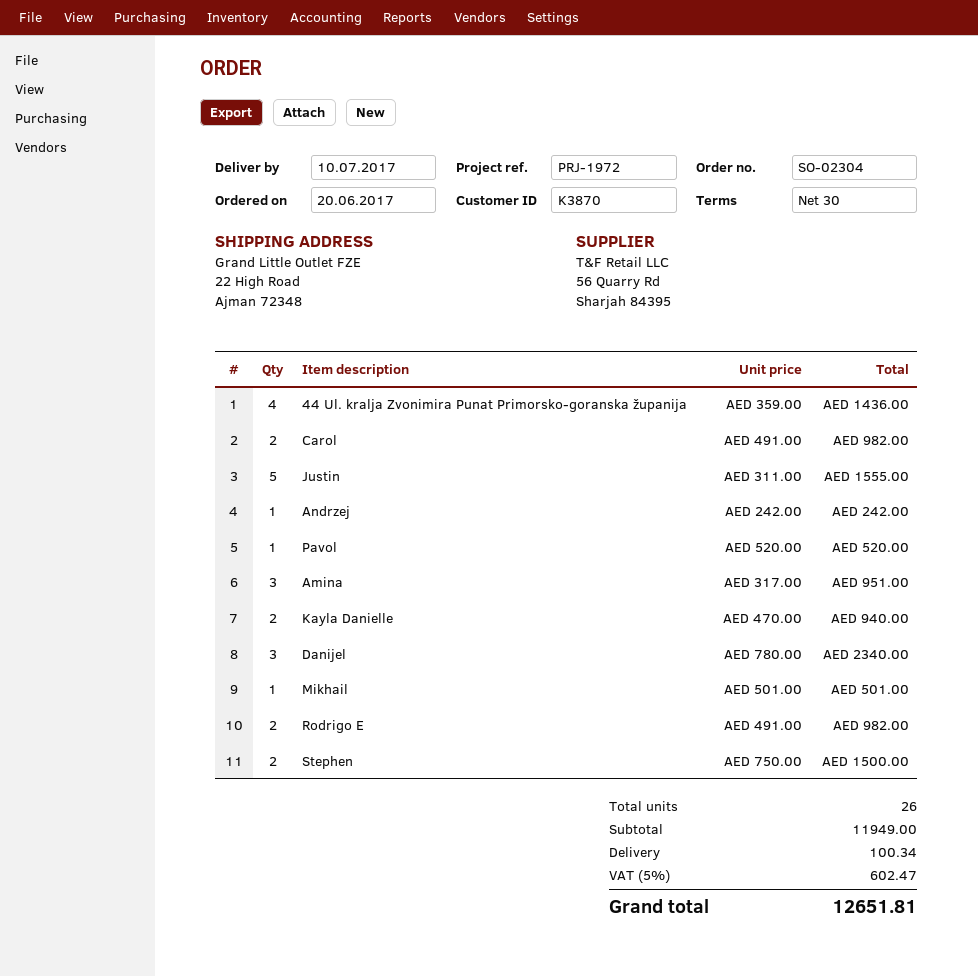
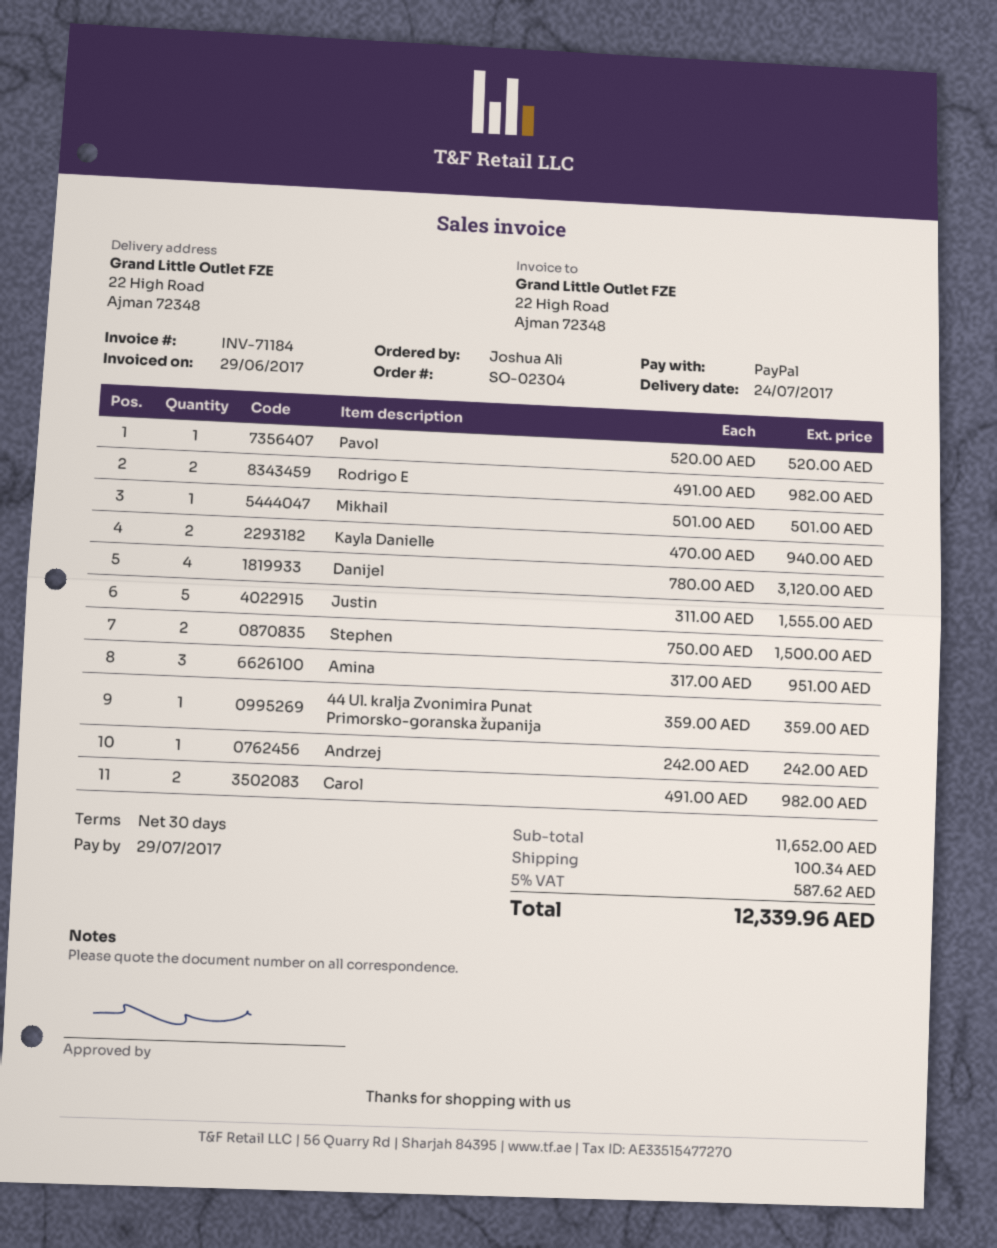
delivery date: 2017-07-10 -> 2017-07-24
44 Ul. kralja Zvonimira Punat Primorsko-goranska županija: 4 x 359.00 = 1436.00 -> 1 x 359.00 = 359.00
Danijel: 3 x 780.00 = 2340.00 -> 4 x 780.00 = 3120.00
subtotal: 11949.00 -> 11652.00
tax: 5% = 602.47 -> 5% = 587.62
total: 12651.81 -> 12339.96

